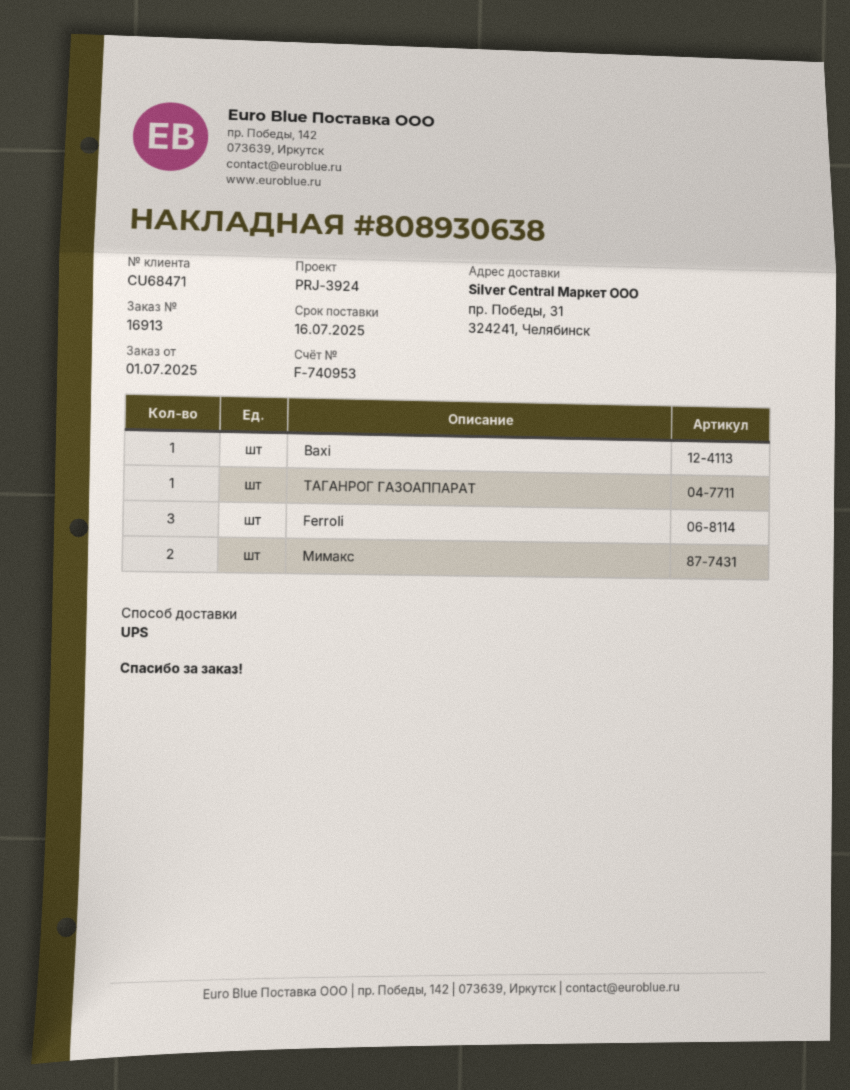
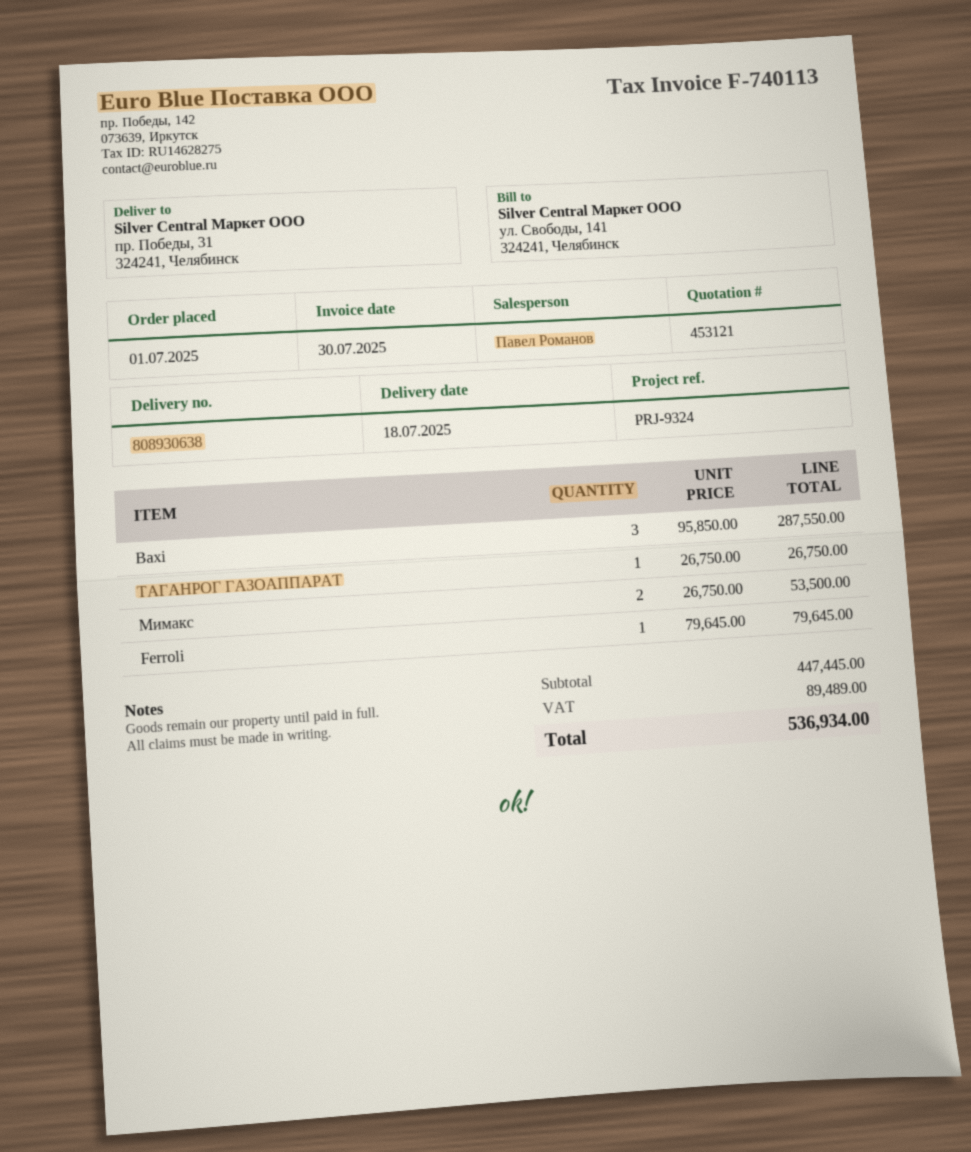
delivery date: 2025-07-16 -> 2025-07-18
invoice number: F-740953 -> F-740113
reference: PRJ-3924 -> PRJ-9324
Baxi: 1 -> 3
Ferroli: 3 -> 1

